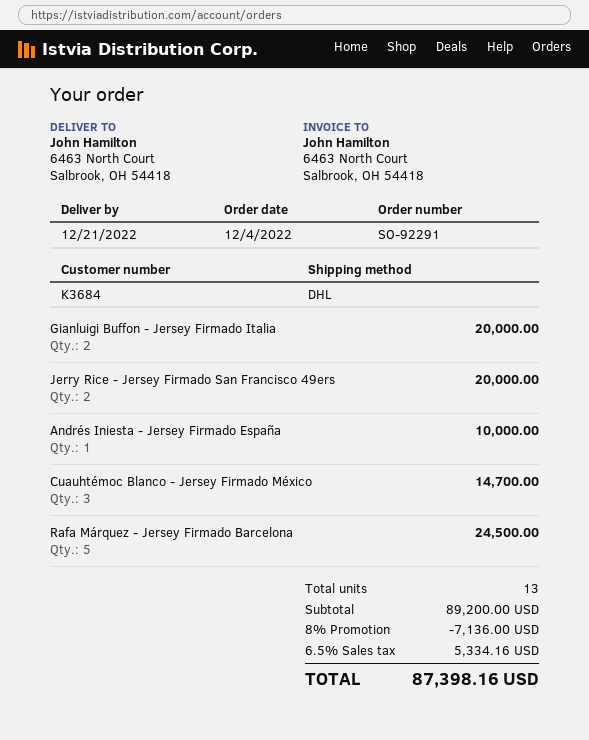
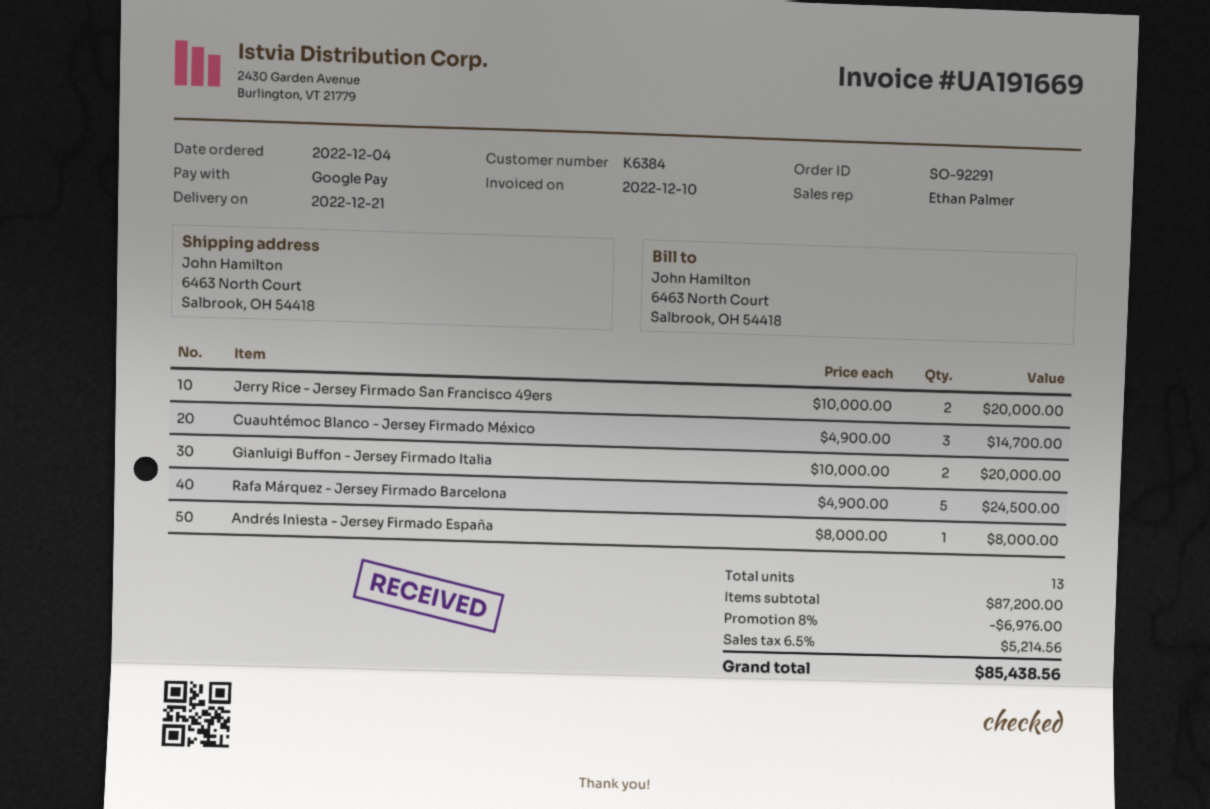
customer number: K3684 -> K6384
Andrés Iniesta - Jersey Firmado España: 1 for 10000.00 -> 1 for 8000.00
subtotal: 89200.00 -> 87200.00
discount: 8% = 7136.00 -> 8% = 6976.00
tax: 6.5% = 5334.16 -> 6.5% = 5214.56
total: 87398.16 -> 85438.56

